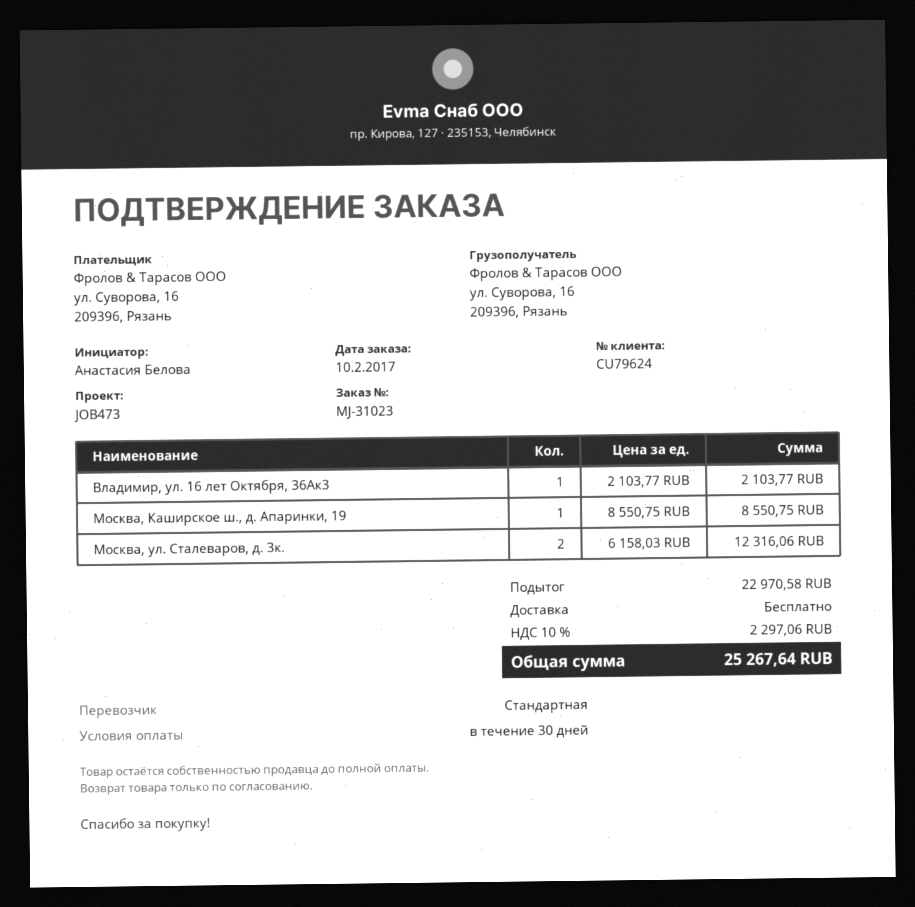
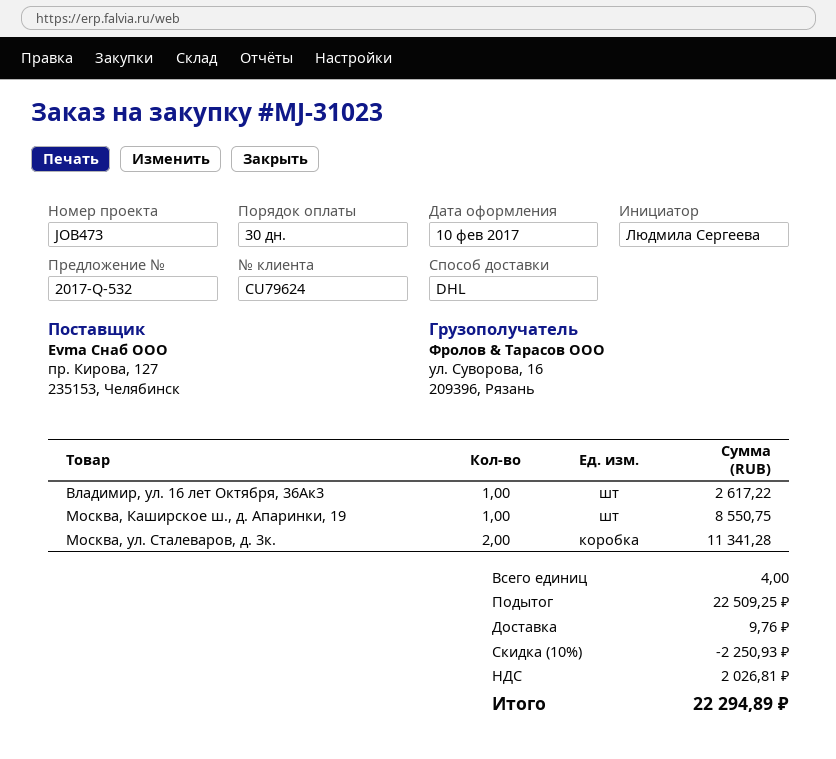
ordered by: Анастасия Белова -> Людмила Сергеева
shipping method: standard -> DHL
Владимир, ул. 16 лет Октября, 36Ак3: 1 for 2103.77 -> 1 for 2617.22
Москва, ул. Сталеваров, д. 3к.: 2 for 12316.06 -> 2 for 11341.28
subtotal: 22970.58 -> 22509.25
discount: none -> 10% = 2250.93
shipping: 0.00 -> 9.76
tax: 2297.06 -> 2026.81
total: 25267.64 -> 22294.89

